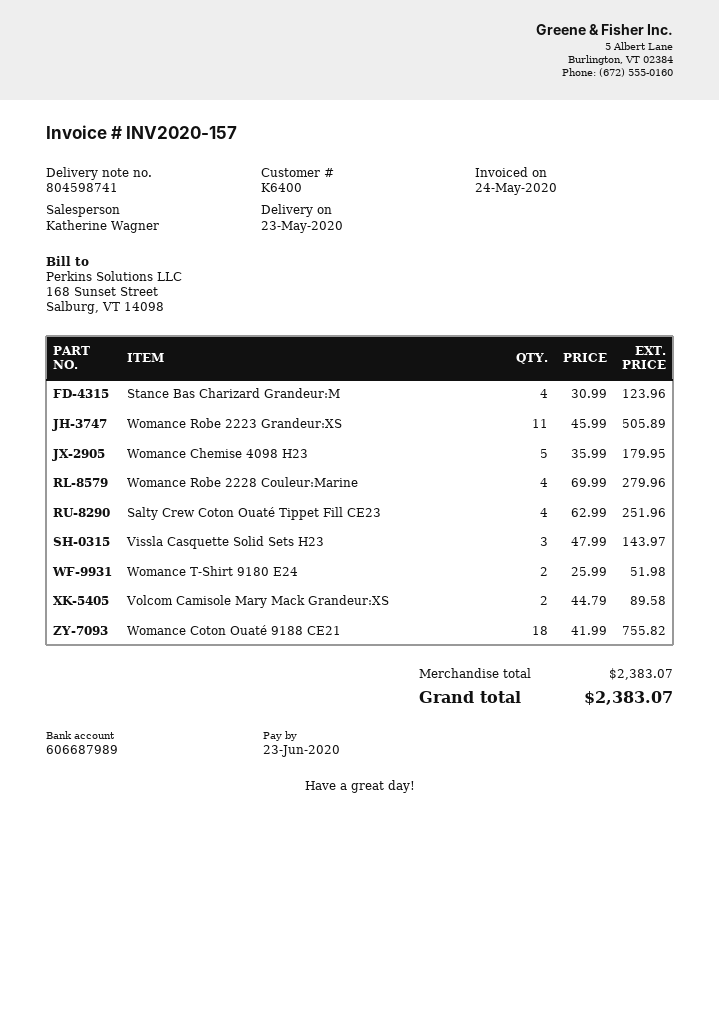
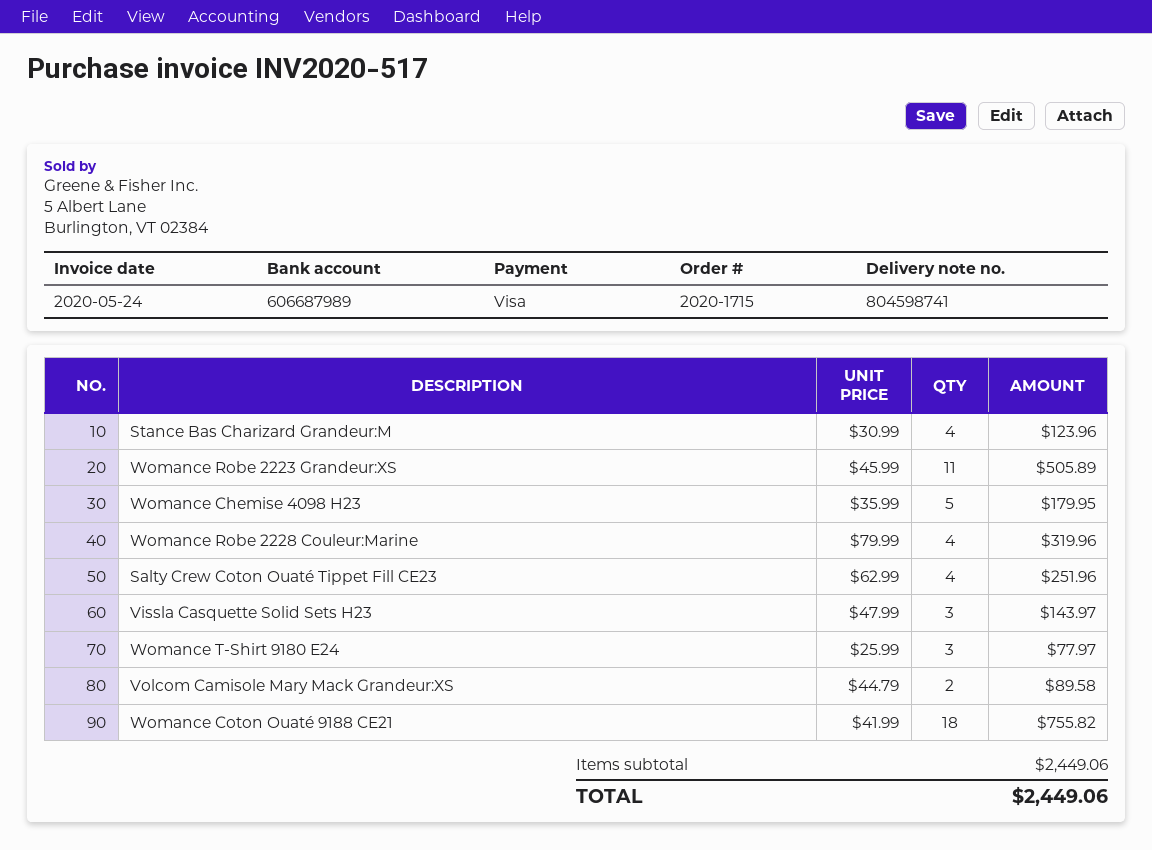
invoice number: INV2020-157 -> INV2020-517
Womance Robe 2228 Couleur:Marine: 4 x 69.99 = 279.96 -> 4 x 79.99 = 319.96
Womance T-Shirt 9180 E24: 2 x 25.99 = 51.98 -> 3 x 25.99 = 77.97
subtotal: 2383.07 -> 2449.06
total: 2383.07 -> 2449.06

